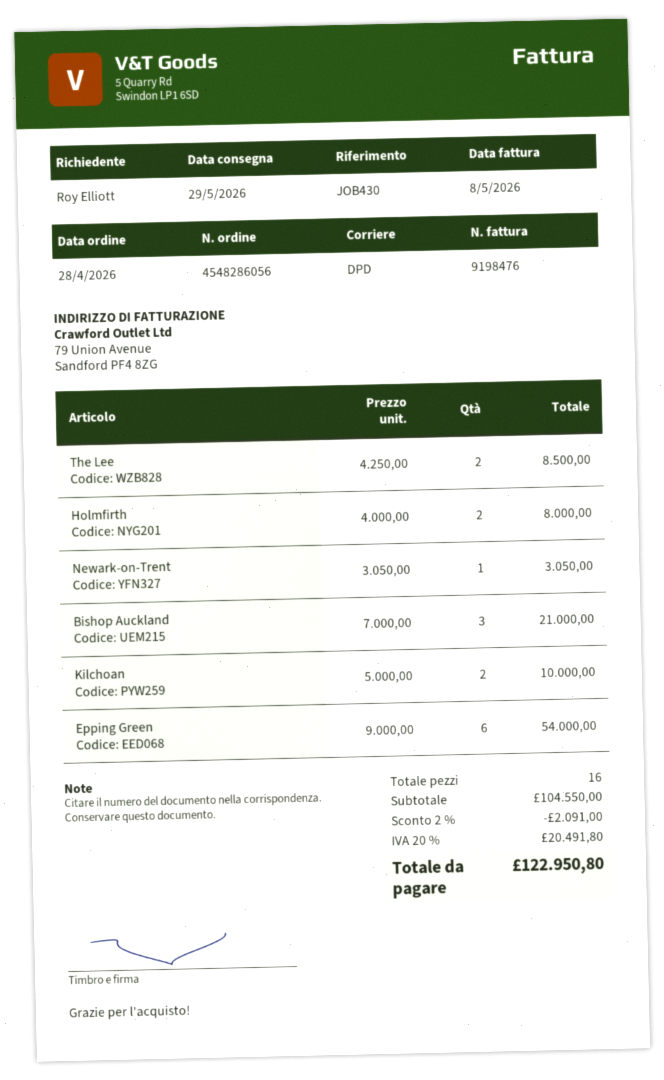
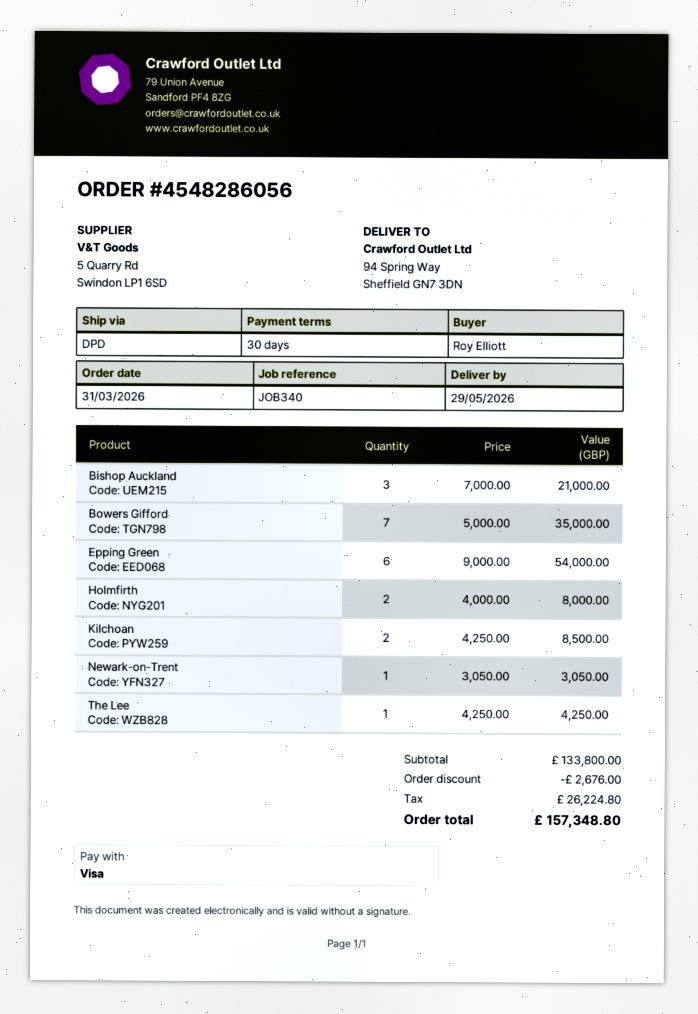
order date: 2026-04-28 -> 2026-03-31
reference: JOB430 -> JOB340
The Lee: 2 x 4250.00 = 8500.00 -> 1 x 4250.00 = 4250.00
Kilchoan: 2 x 5000.00 = 10000.00 -> 2 x 4250.00 = 8500.00
Bowers Gifford: none -> 7 x 5000.00 = 35000.00
subtotal: 104550.00 -> 133800.00
discount: 2091.00 -> 2676.00
tax: 20491.80 -> 26224.80
total: 122950.80 -> 157348.80

